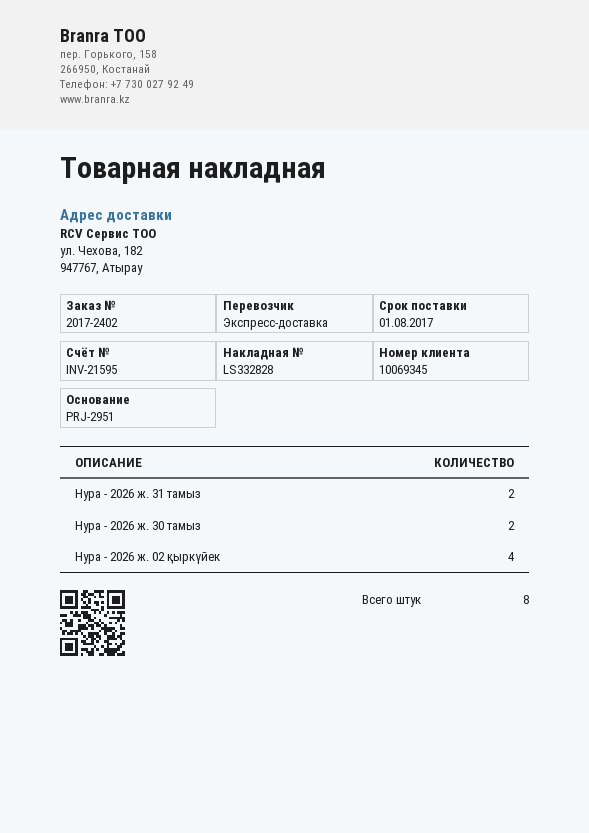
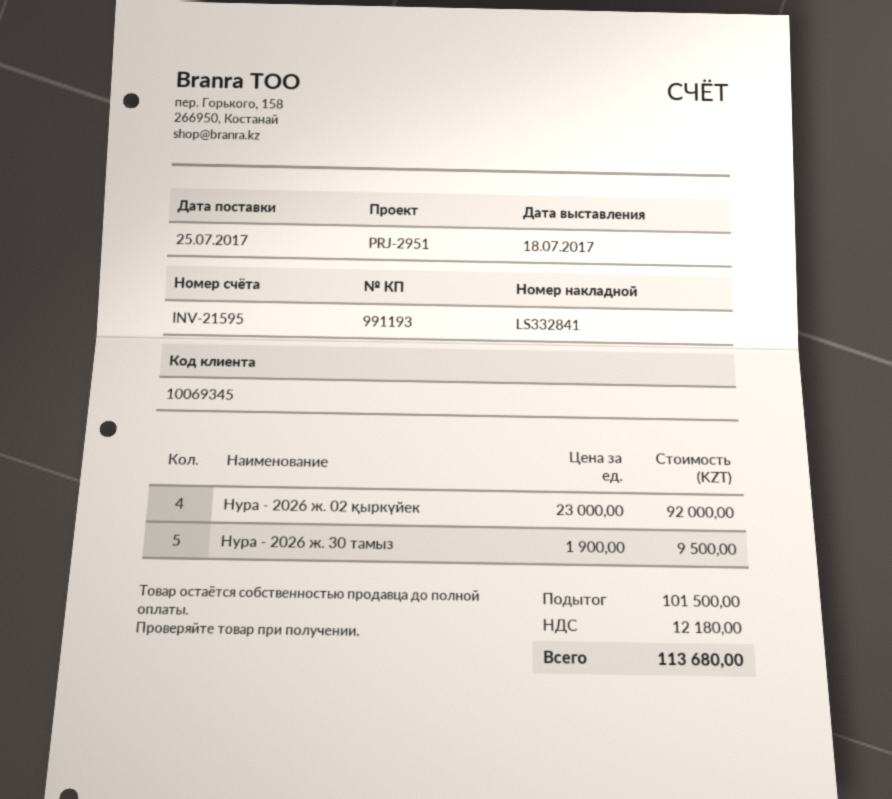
delivery note number: LS332828 -> LS332841
delivery date: 2017-08-01 -> 2017-07-25
Нура - 2026 ж. 31 тамыз: 2 -> none
Нура - 2026 ж. 30 тамыз: 2 -> 5

